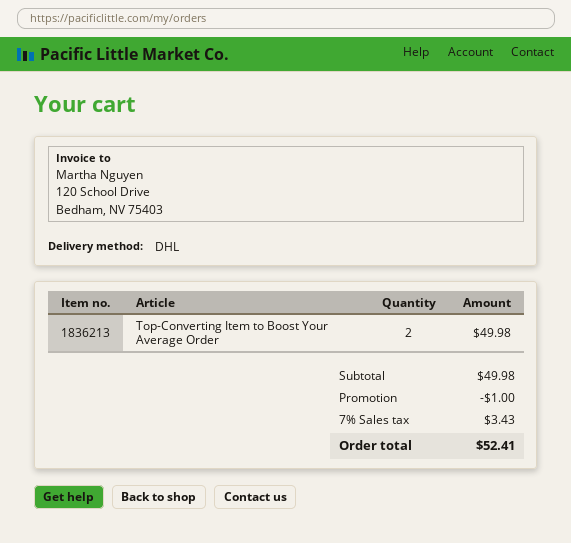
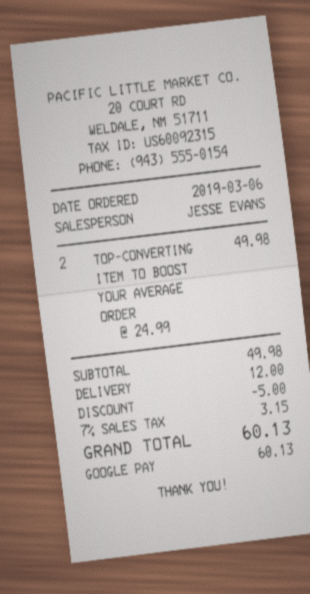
discount: 1.00 -> 5.00
shipping: none -> 12.00
tax: 7% = 3.43 -> 7% = 3.15
total: 52.41 -> 60.13

